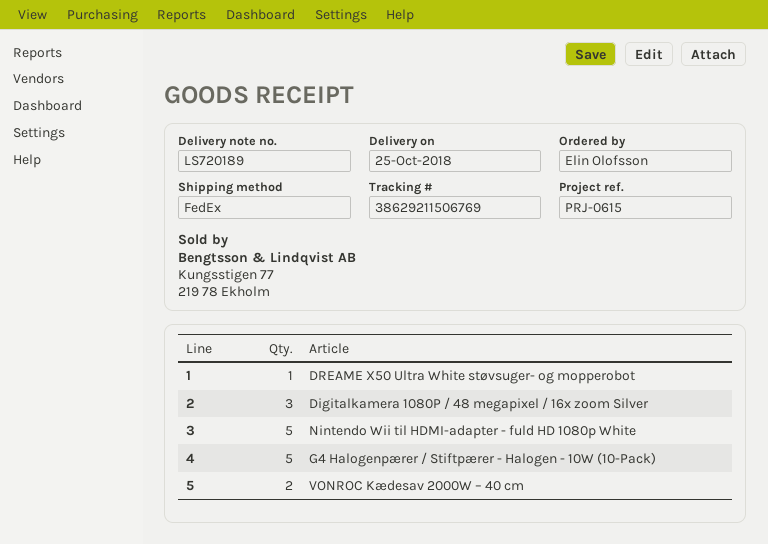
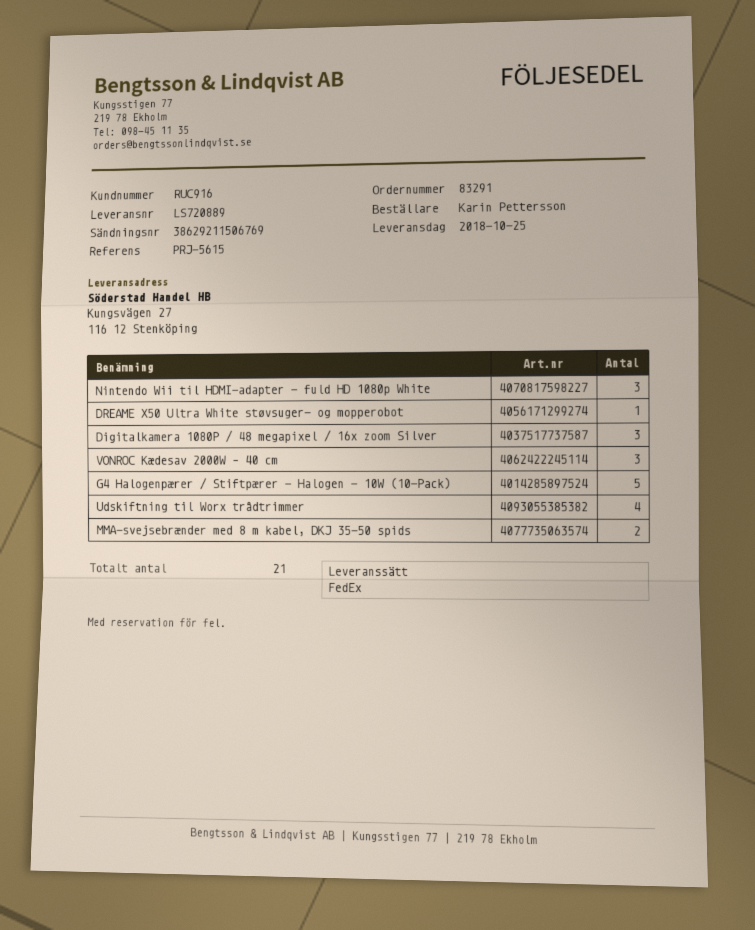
delivery note number: LS720189 -> LS720889
reference: PRJ-0615 -> PRJ-5615
ordered by: Elin Olofsson -> Karin Pettersson
Nintendo Wii til HDMI-adapter - fuld HD 1080p White: 5 -> 3
VONROC Kædesav 2000W – 40 cm: 2 -> 3
Udskiftning til Worx trådtrimmer: none -> 4
MMA-svejsebrænder med 8 m kabel, DKJ 35-50 spids: none -> 2

